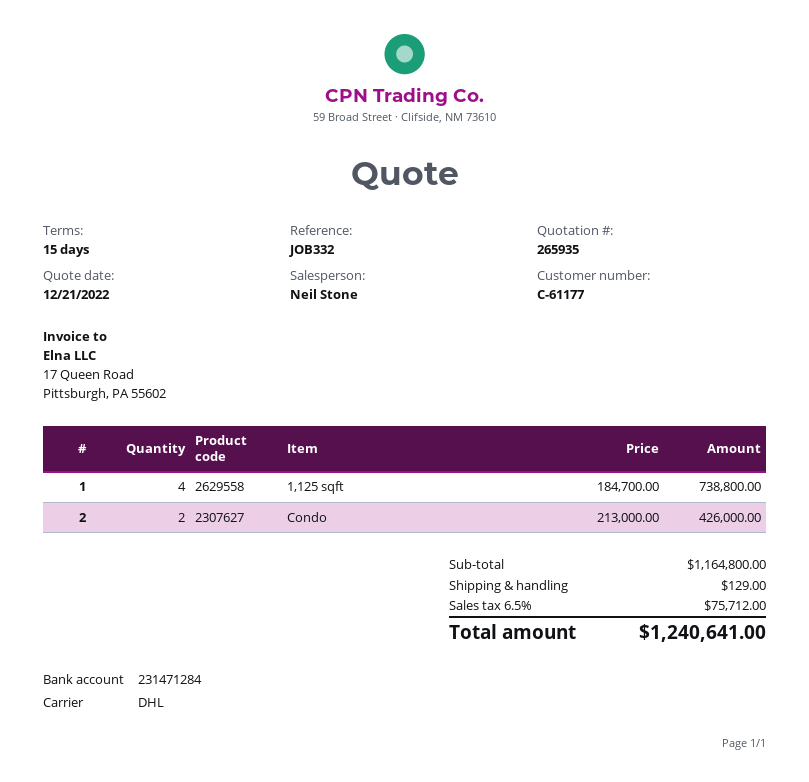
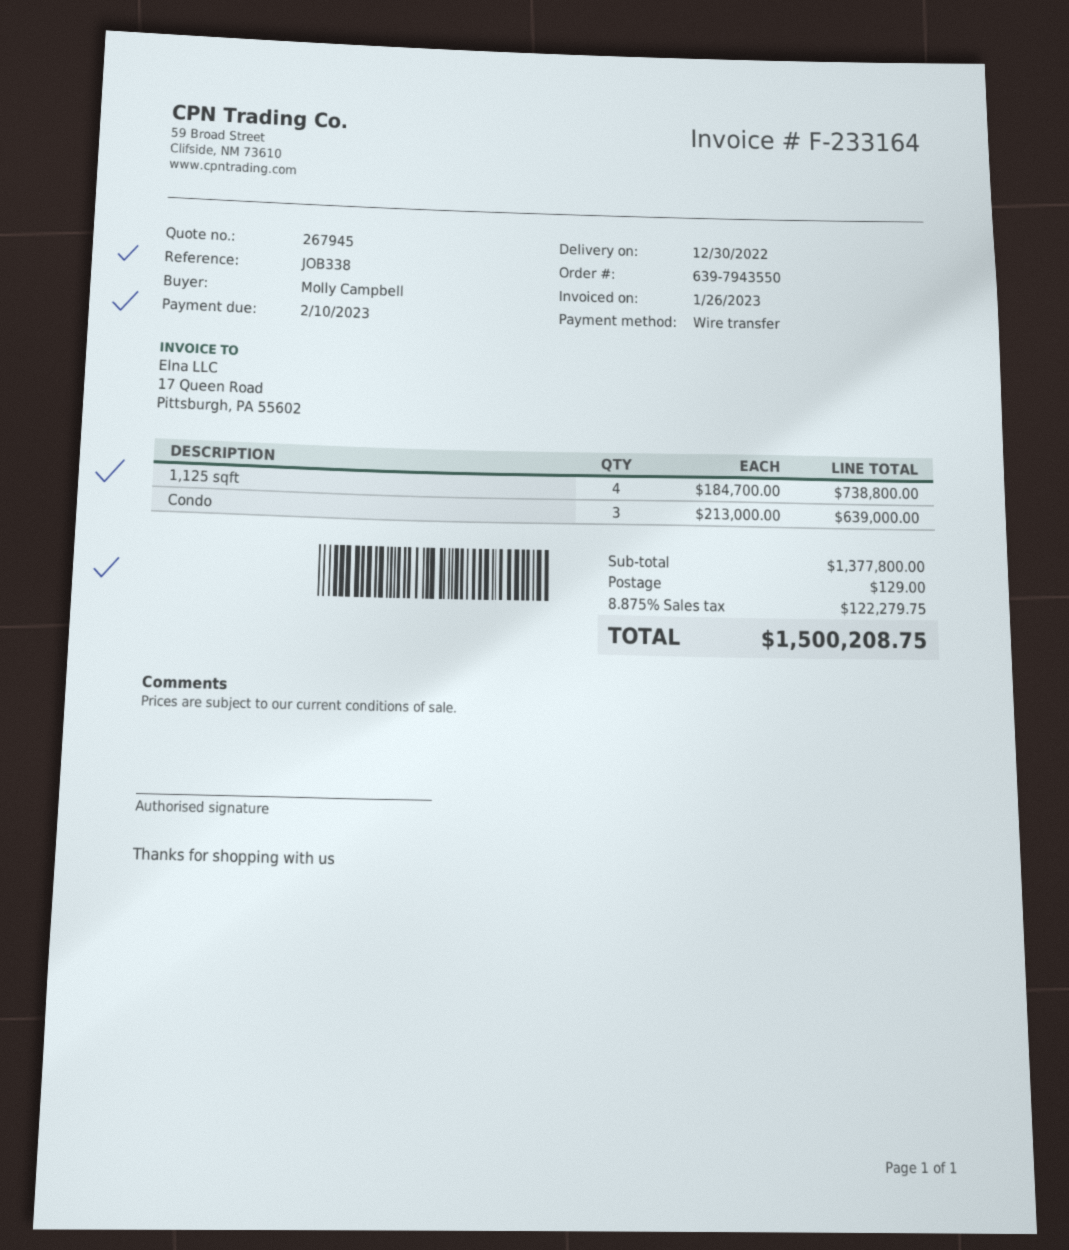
quote number: 265935 -> 267945
reference: JOB332 -> JOB338
Condo: 2 x 213000.00 = 426000.00 -> 3 x 213000.00 = 639000.00
subtotal: 1164800.00 -> 1377800.00
tax: 6.5% = 75712.00 -> 8.875% = 122279.75
total: 1240641.00 -> 1500208.75

